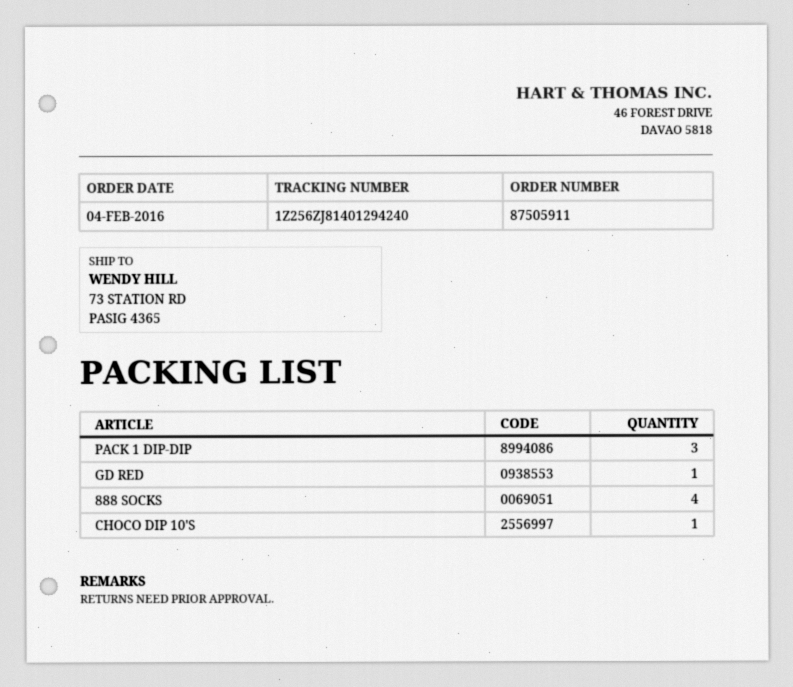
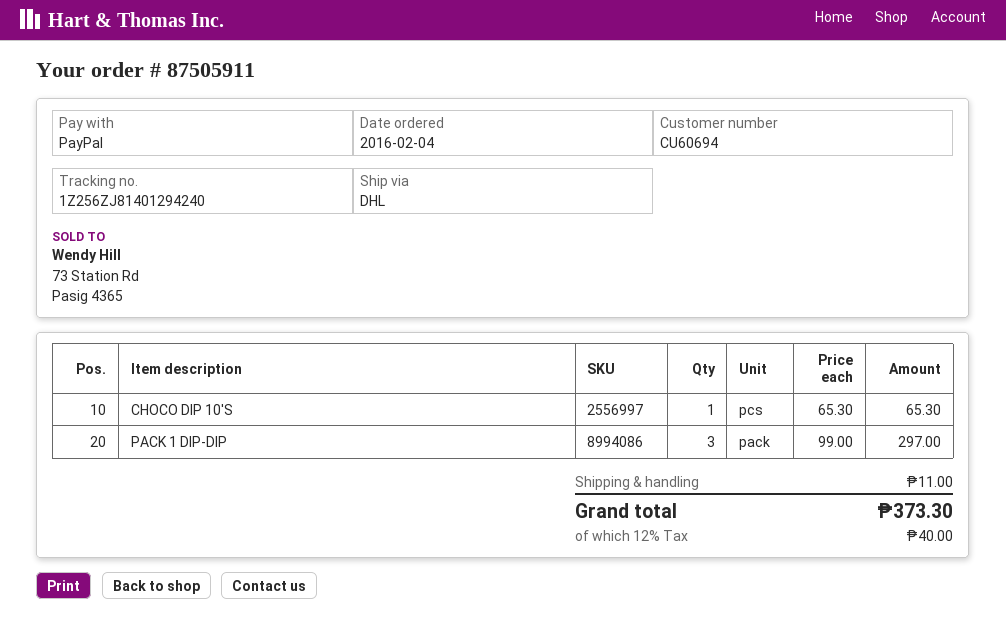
GD RED: 1 -> none
888 SOCKS: 4 -> none

